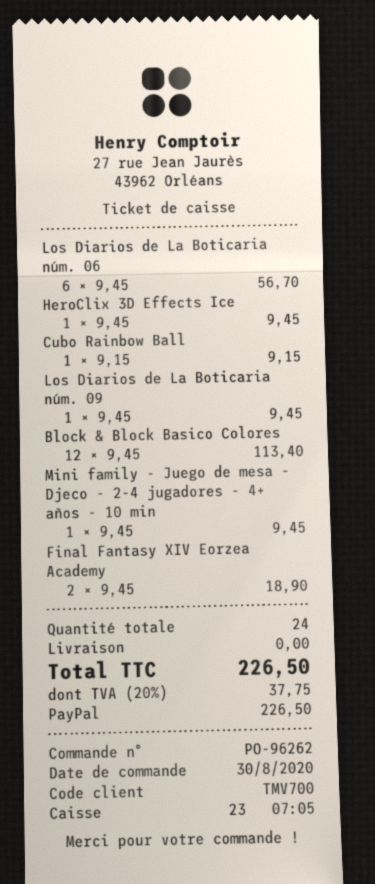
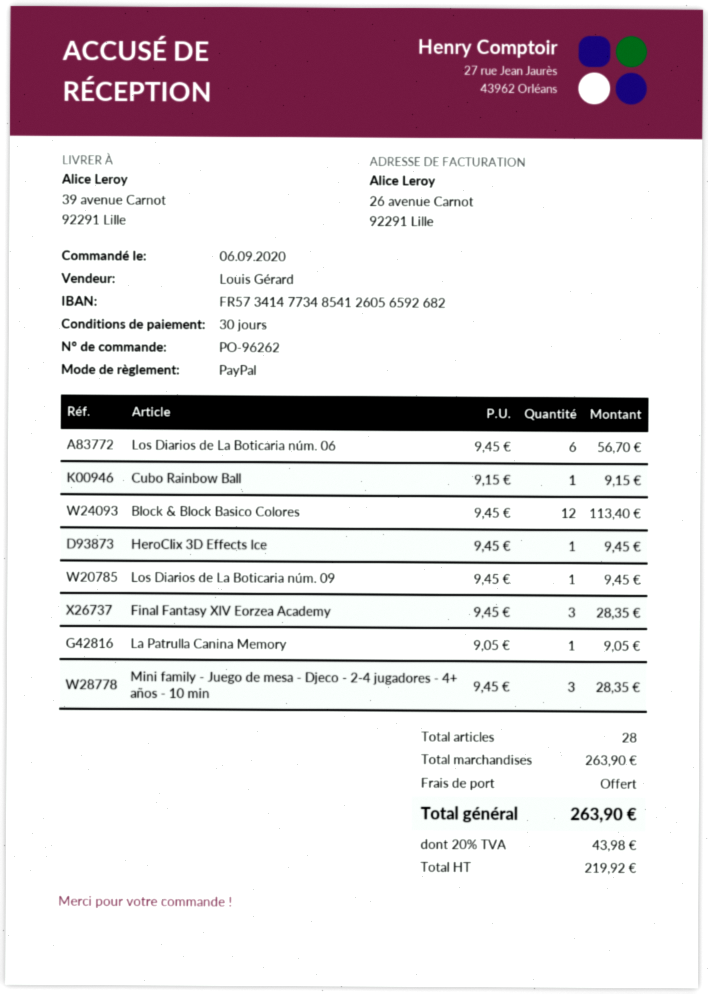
order date: 2020-08-30 -> 2020-09-06
Mini family - Juego de mesa - Djeco - 2-4 jugadores - 4+ años - 10 min: 1 x 9.45 = 9.45 -> 3 x 9.45 = 28.35
Final Fantasy XIV Eorzea Academy: 2 x 9.45 = 18.90 -> 3 x 9.45 = 28.35
La Patrulla Canina Memory: none -> 1 x 9.05 = 9.05
total quantity: 24 -> 28
tax: 20% = 37.75 -> 20% = 43.98
total: 226.50 -> 263.90

